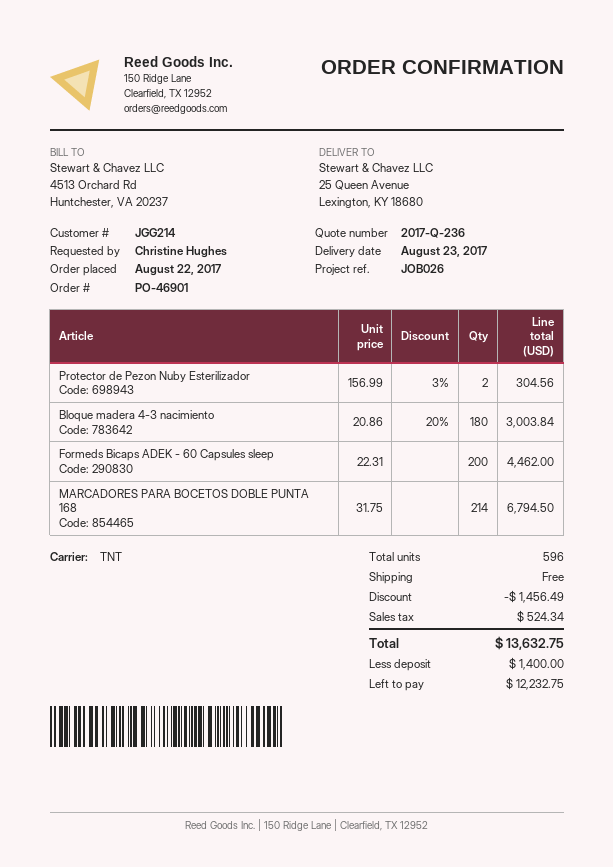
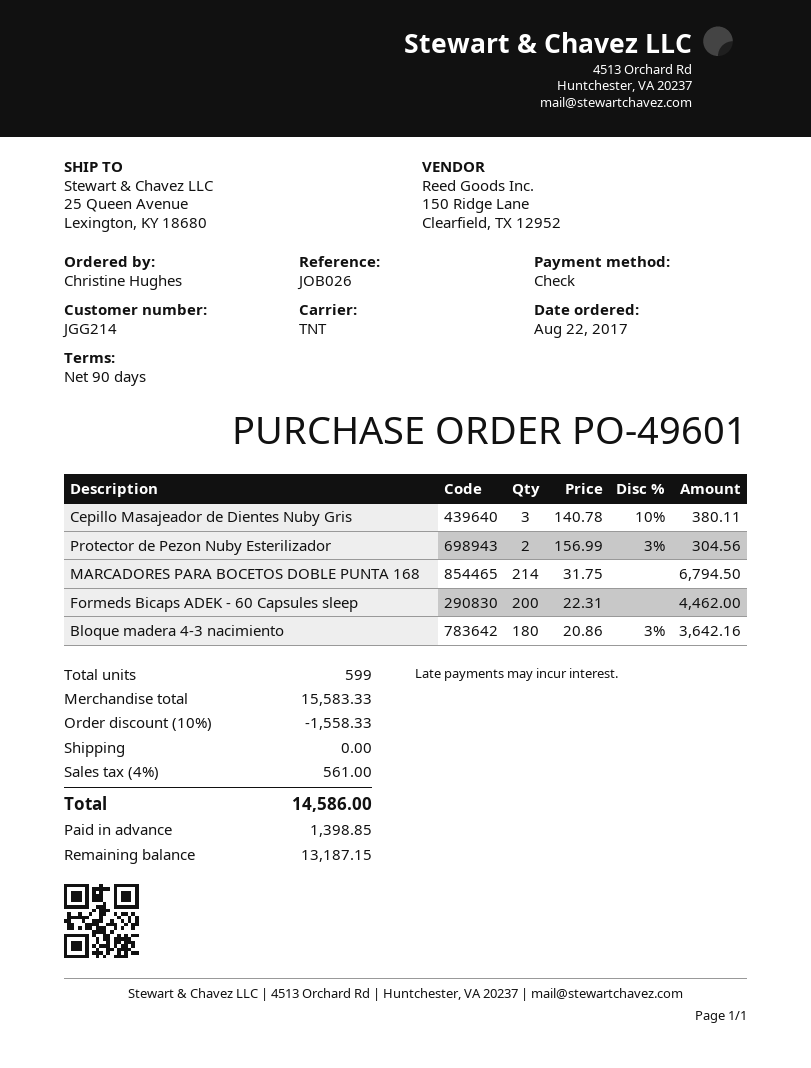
order number: PO-46901 -> PO-49601
Bloque madera 4-3 nacimiento: 180 x 20.86 - 20% = 3003.84 -> 180 x 20.86 - 3% = 3642.16
Cepillo Masajeador de Dientes Nuby Gris: none -> 3 x 140.78 - 10% = 380.11
total quantity: 596 -> 599
discount: 1456.49 -> 1558.33
tax: 524.34 -> 561.00
total: 13632.75 -> 14586.00
deposit: 1400.00 -> 1398.85
balance: 12232.75 -> 13187.15

